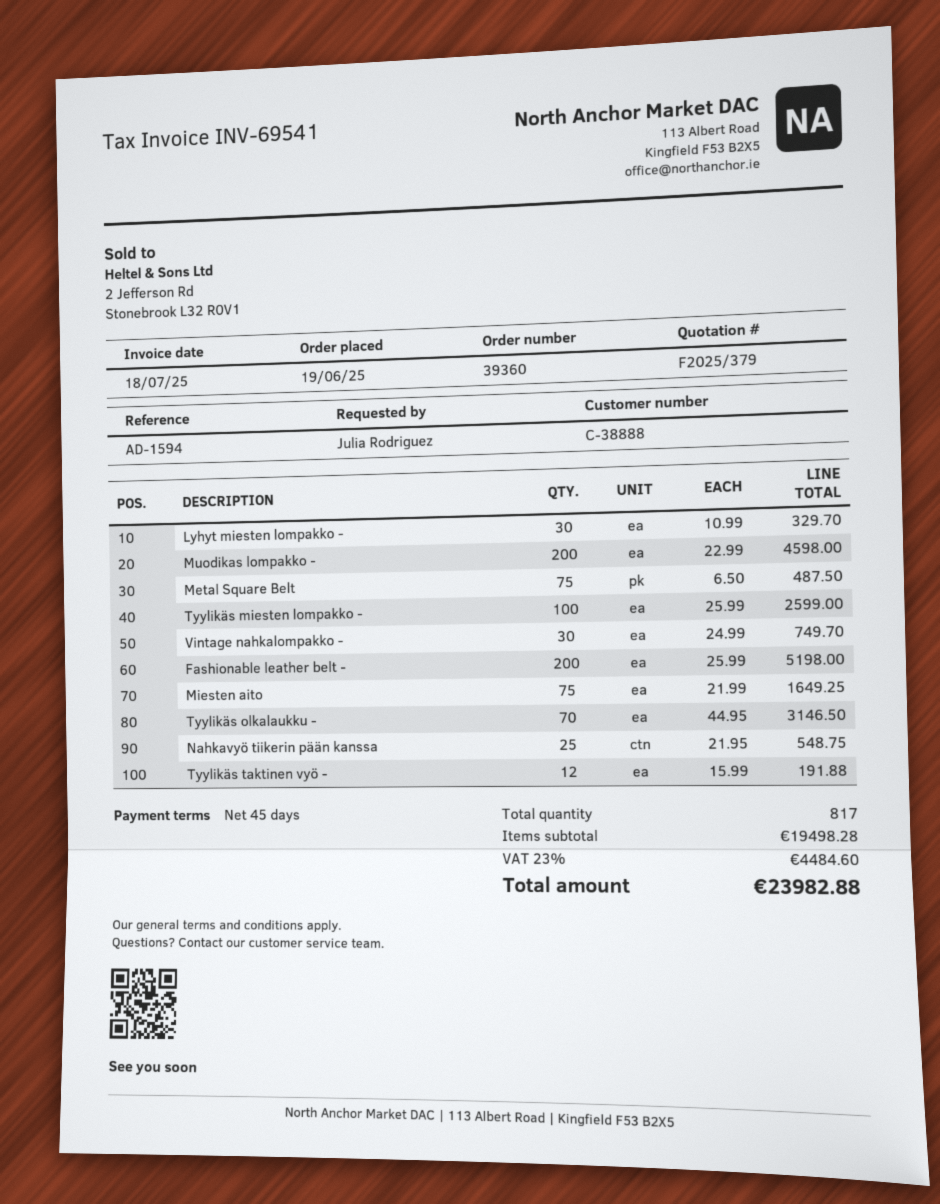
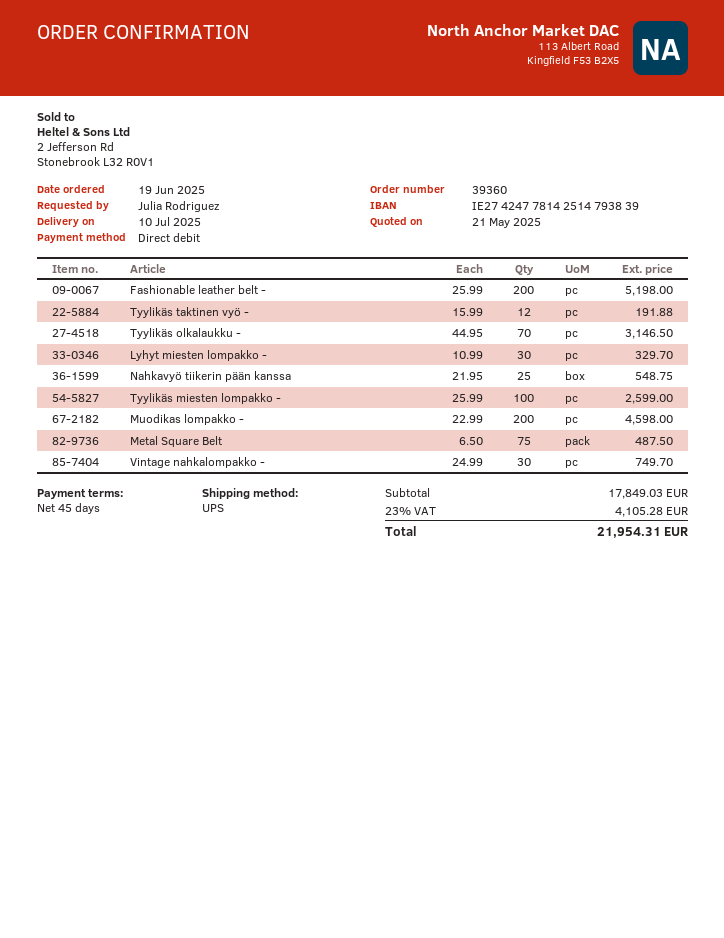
Miesten aito: 75 x 21.99 = 1649.25 -> none
subtotal: 19498.28 -> 17849.03
tax: 23% = 4484.60 -> 23% = 4105.28
total: 23982.88 -> 21954.31

